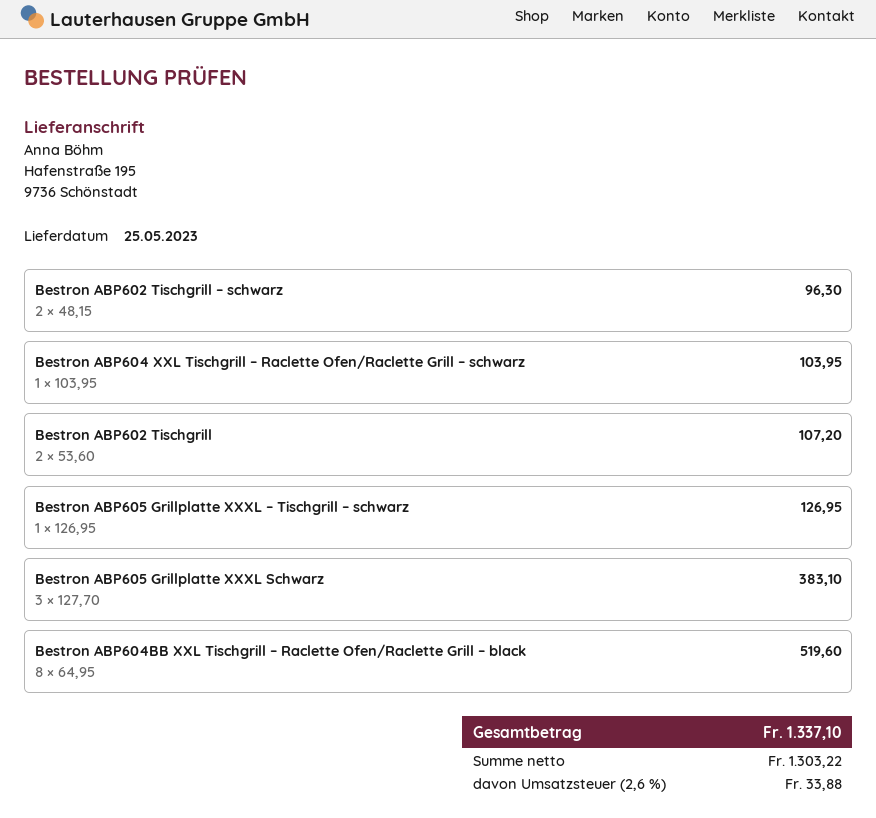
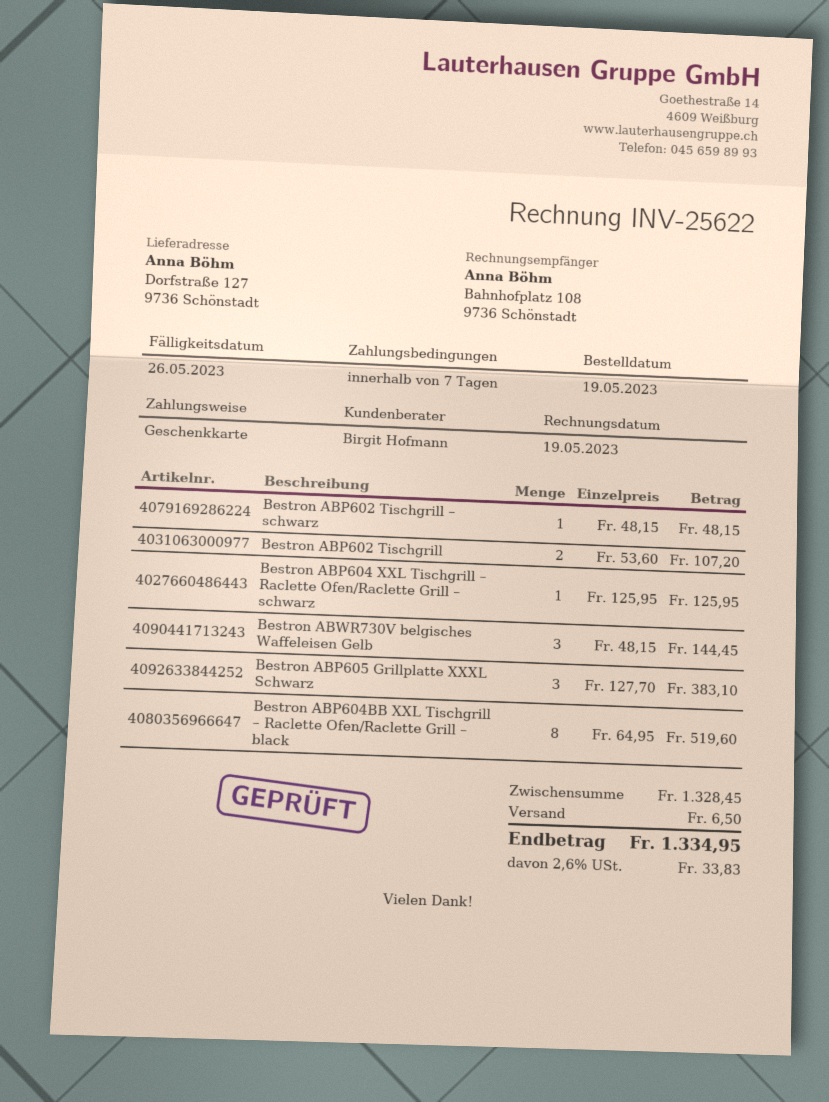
ship to: Hafenstraße 195, 9736 Schönstadt -> Dorfstraße 127, 9736 Schönstadt
Bestron ABP602 Tischgrill – schwarz: 2 x 48.15 = 96.30 -> 1 x 48.15 = 48.15
Bestron ABP604 XXL Tischgrill – Raclette Ofen/Raclette Grill – schwarz: 1 x 103.95 = 103.95 -> 1 x 125.95 = 125.95
Bestron ABP605 Grillplatte XXXL – Tischgrill – schwarz: 1 x 126.95 = 126.95 -> none
Bestron ABWR730V belgisches Waffeleisen Gelb: none -> 3 x 48.15 = 144.45
shipping: none -> 6.50
tax: 2.6% = 33.88 -> 2.6% = 33.83
total: 1337.10 -> 1334.95

